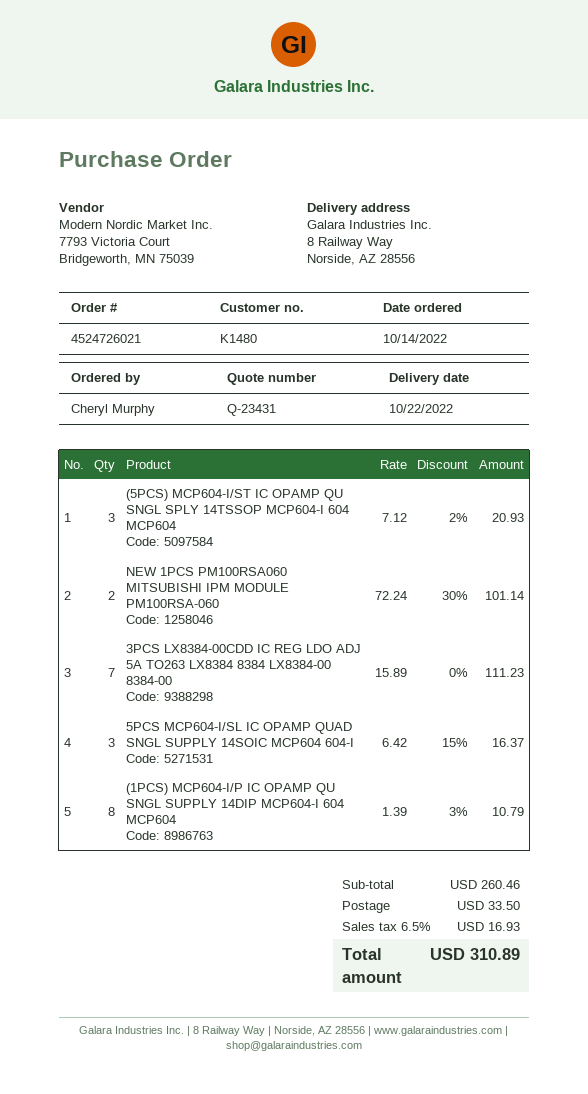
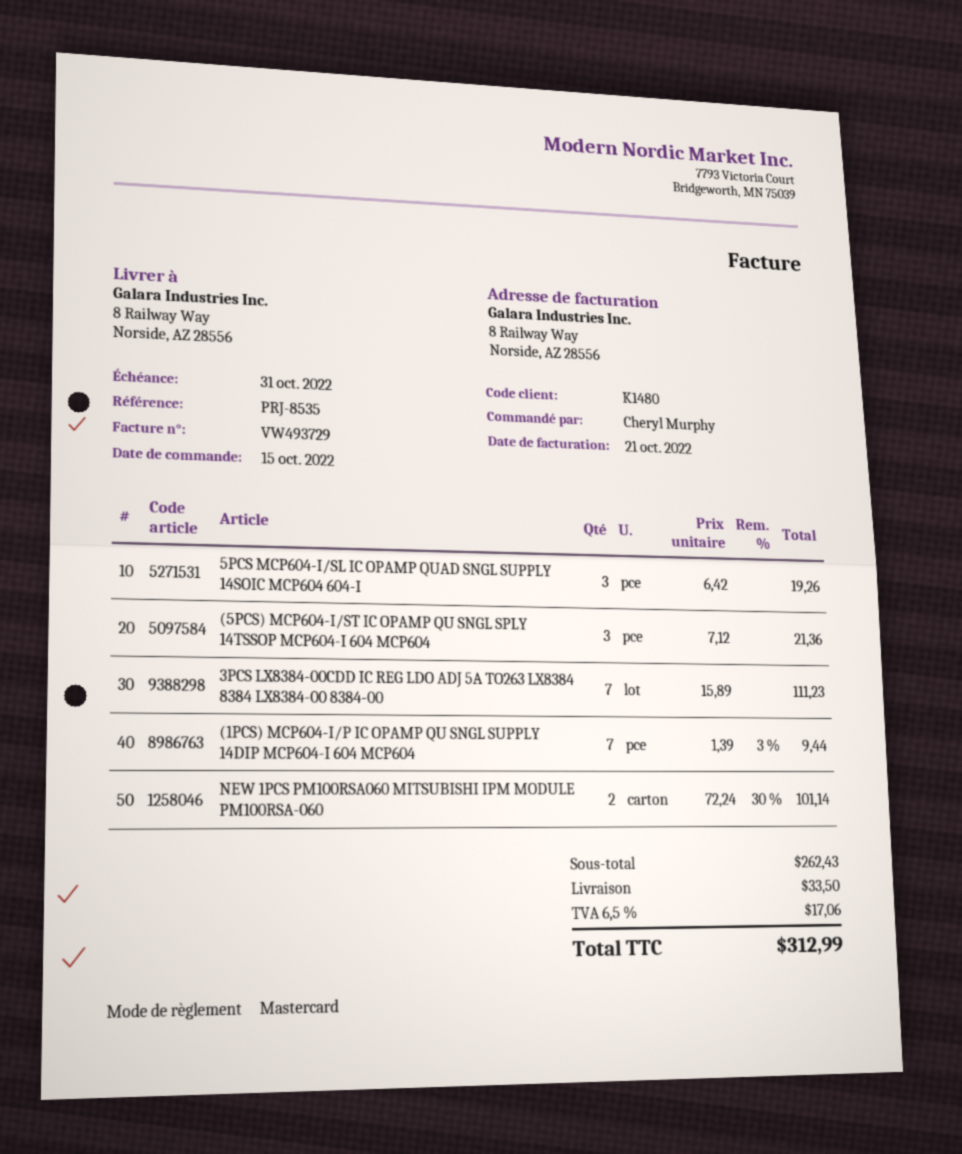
order date: 2022-10-14 -> 2022-10-15
(5PCS) MCP604-I/ST IC OPAMP QU SNGL SPLY 14TSSOP MCP604-I 604 MCP604: 3 x 7.12 - 2% = 20.93 -> 3 x 7.12 = 21.36
5PCS MCP604-I/SL IC OPAMP QUAD SNGL SUPPLY 14SOIC MCP604 604-I: 3 x 6.42 - 15% = 16.37 -> 3 x 6.42 = 19.26
(1PCS) MCP604-I/P IC OPAMP QU SNGL SUPPLY 14DIP MCP604-I 604 MCP604: 8 x 1.39 - 3% = 10.79 -> 7 x 1.39 - 3% = 9.44
subtotal: 260.46 -> 262.43
tax: 6.5% = 16.93 -> 6.5% = 17.06
total: 310.89 -> 312.99

